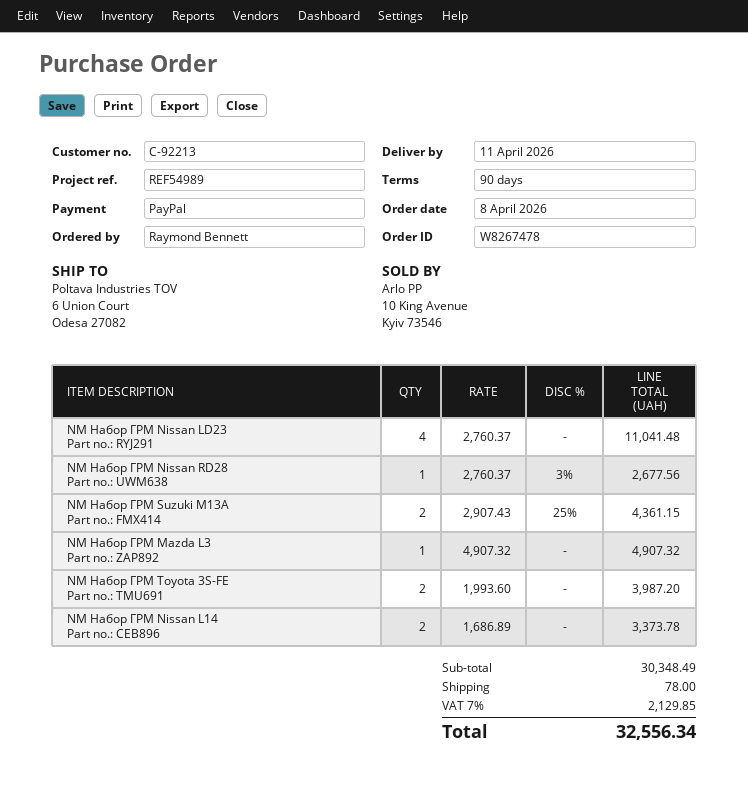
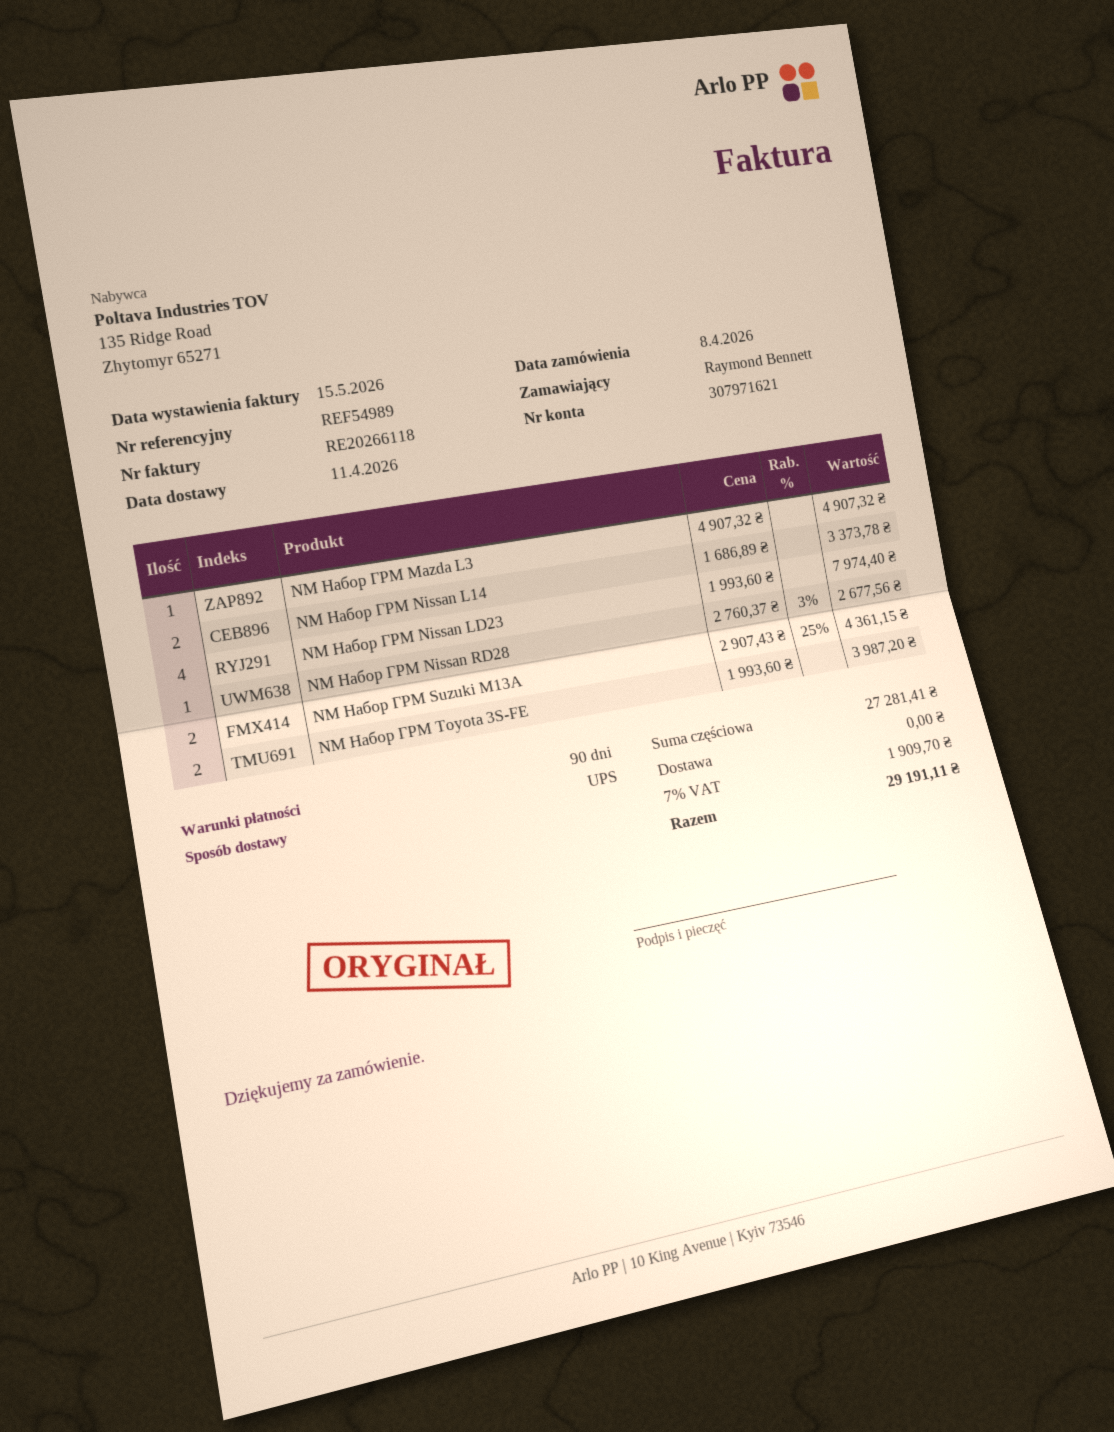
NM Набор ГРМ Nissan LD23: 4 x 2760.37 = 11041.48 -> 4 x 1993.60 = 7974.40
subtotal: 30348.49 -> 27281.41
shipping: 78.00 -> 0.00
tax: 7% = 2129.85 -> 7% = 1909.70
total: 32556.34 -> 29191.11

